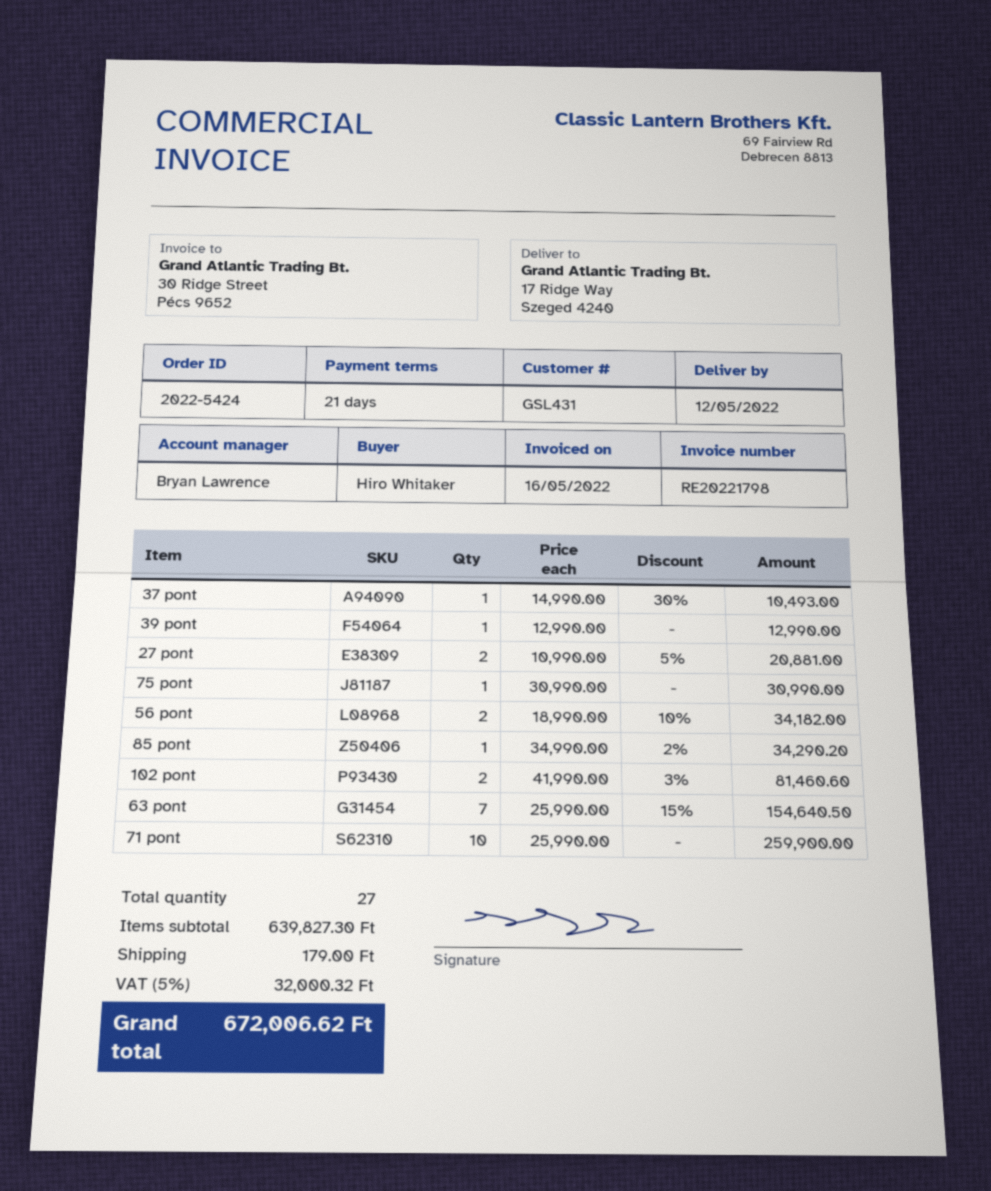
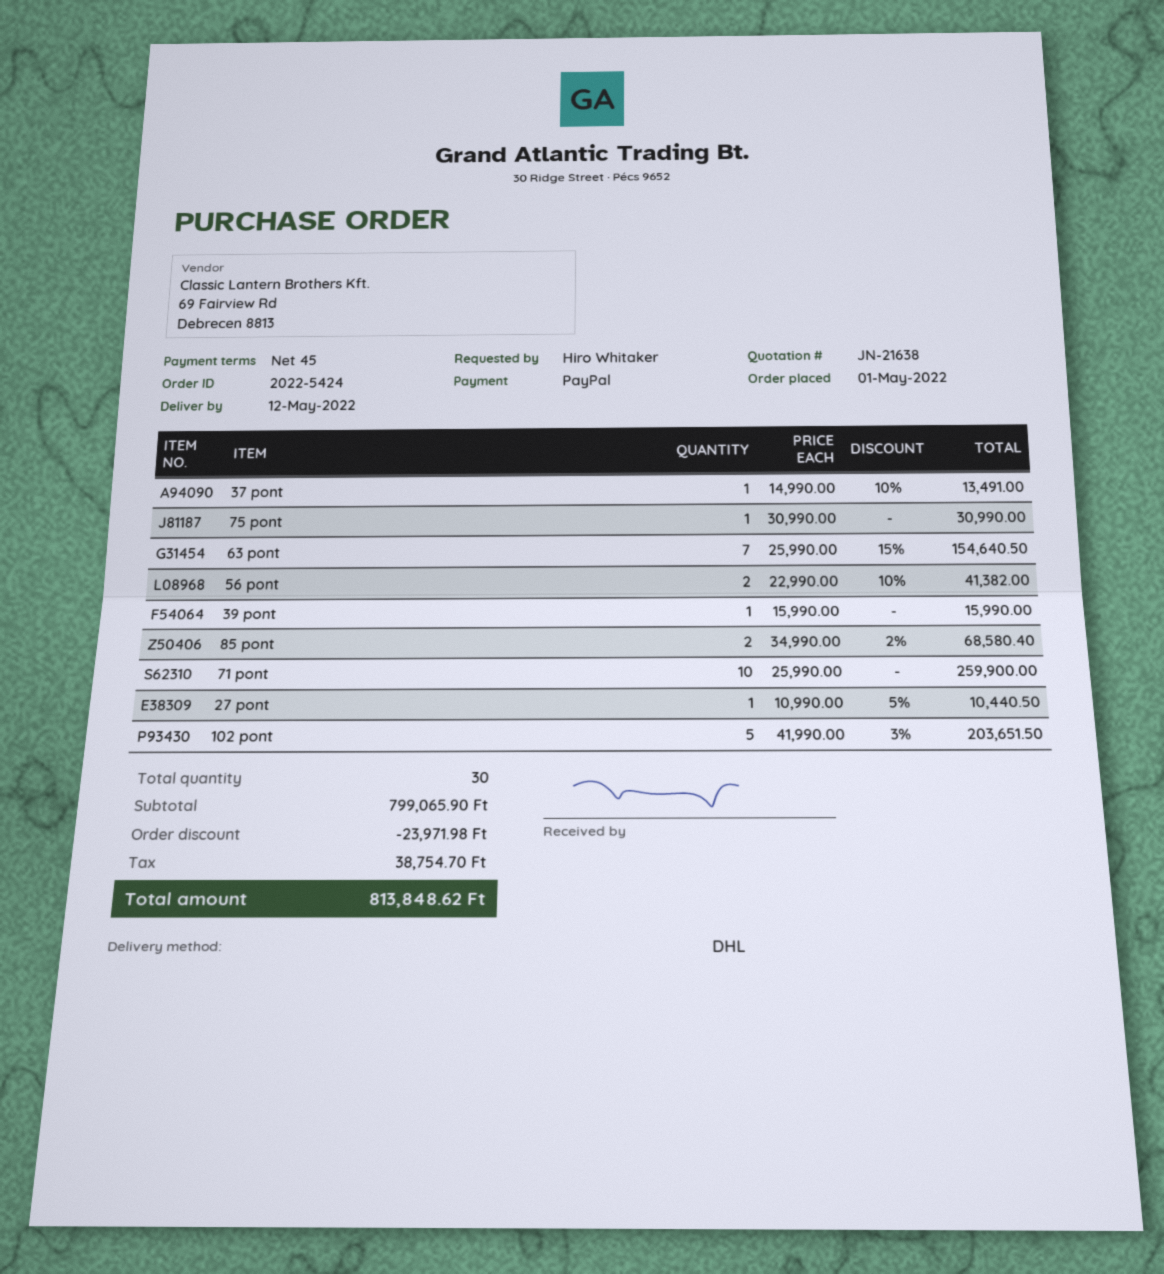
payment terms: 21 days -> 45 days
37 pont: 1 x 14990.00 - 30% = 10493.00 -> 1 x 14990.00 - 10% = 13491.00
39 pont: 1 x 12990.00 = 12990.00 -> 1 x 15990.00 = 15990.00
27 pont: 2 x 10990.00 - 5% = 20881.00 -> 1 x 10990.00 - 5% = 10440.50
56 pont: 2 x 18990.00 - 10% = 34182.00 -> 2 x 22990.00 - 10% = 41382.00
85 pont: 1 x 34990.00 - 2% = 34290.20 -> 2 x 34990.00 - 2% = 68580.40
102 pont: 2 x 41990.00 - 3% = 81460.60 -> 5 x 41990.00 - 3% = 203651.50
total quantity: 27 -> 30
subtotal: 639827.30 -> 799065.90
discount: none -> 23971.98
shipping: 179.00 -> none
tax: 32000.32 -> 38754.70
total: 672006.62 -> 813848.62

